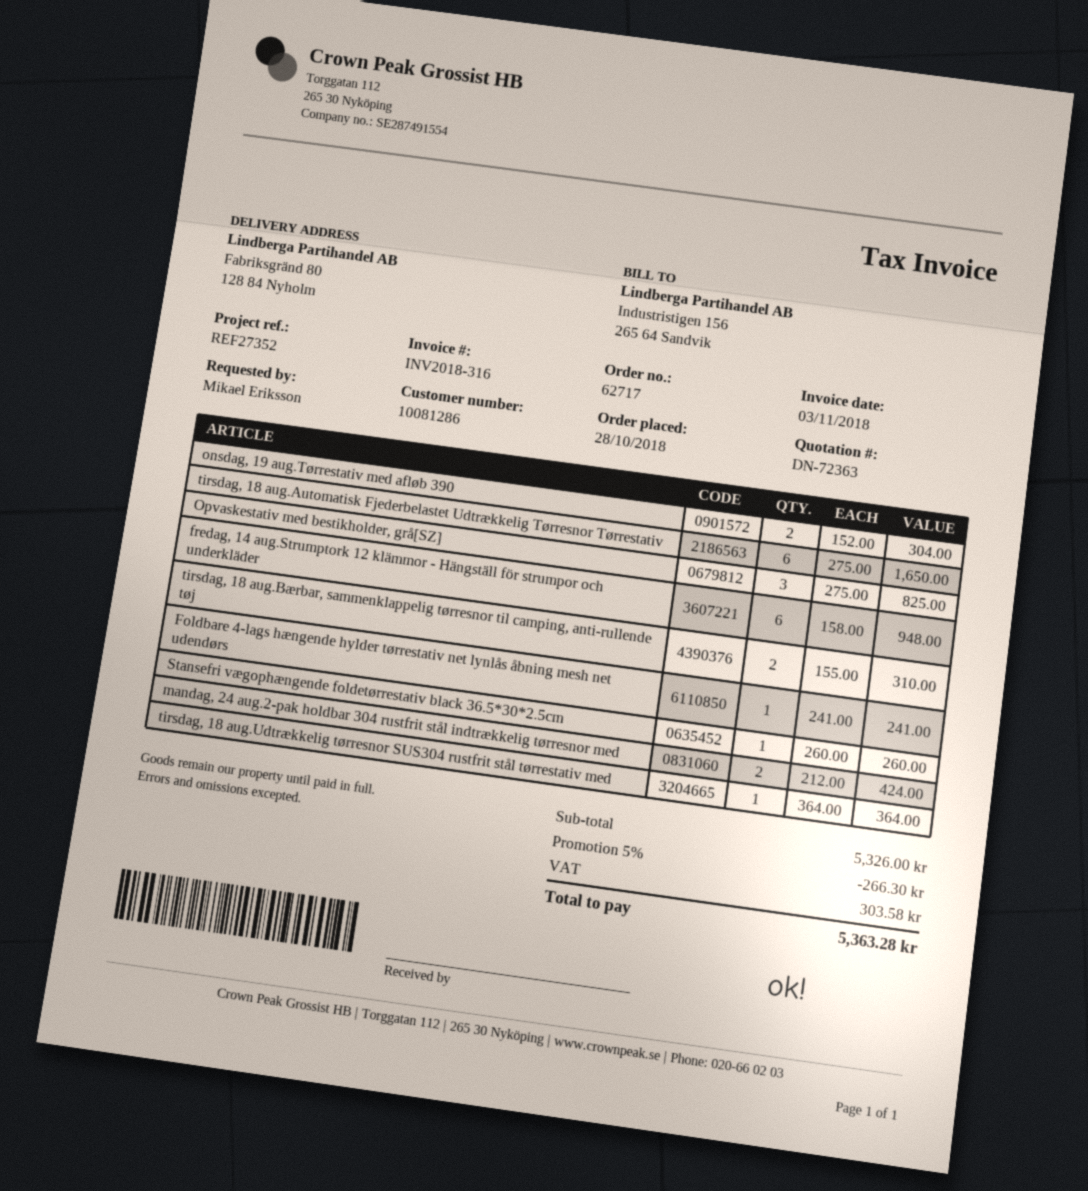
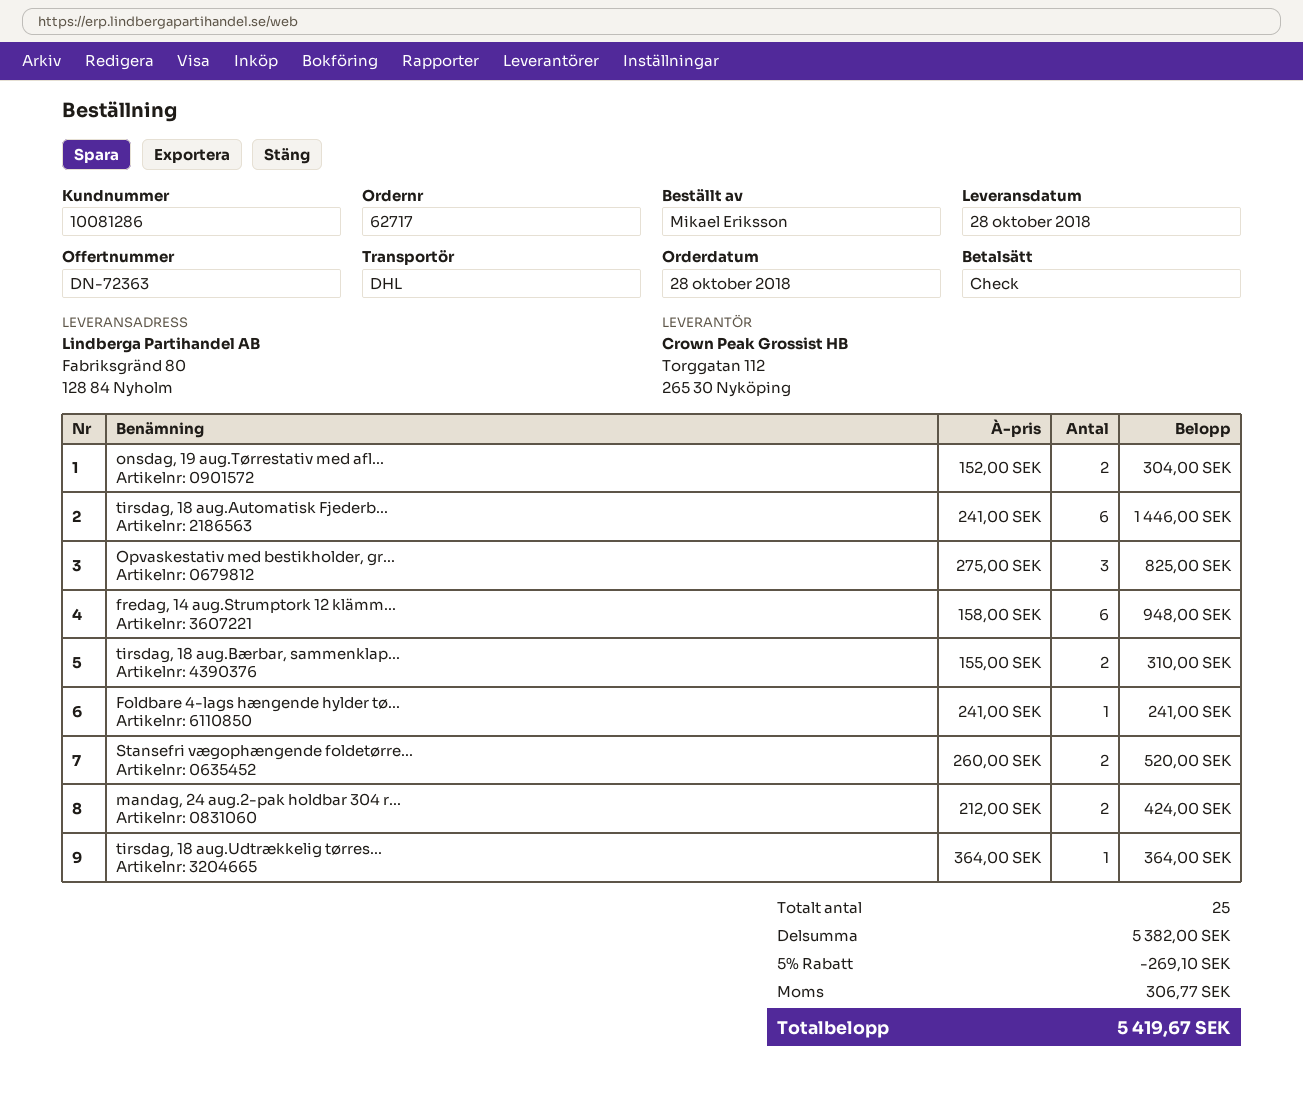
tirsdag, 18 aug.Automatisk Fjederbelastet Udtrækkelig Tørresnor Tørrestativ: 6 x 275.00 = 1650.00 -> 6 x 241.00 = 1446.00
Stansefri vægophængende foldetørrestativ black 36.5*30*2.5cm: 1 x 260.00 = 260.00 -> 2 x 260.00 = 520.00
subtotal: 5326.00 -> 5382.00
discount: 5% = 266.30 -> 5% = 269.10
tax: 303.58 -> 306.77
total: 5363.28 -> 5419.67

